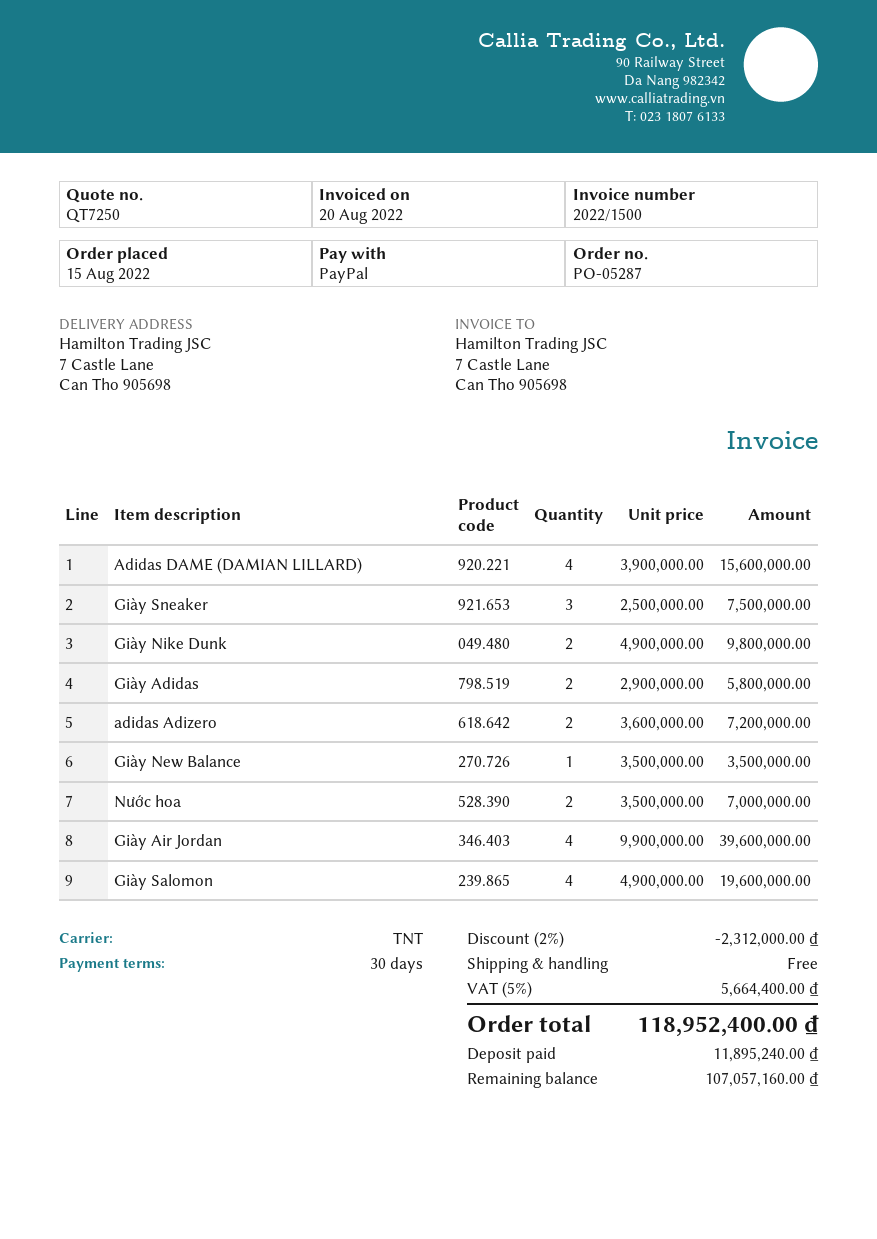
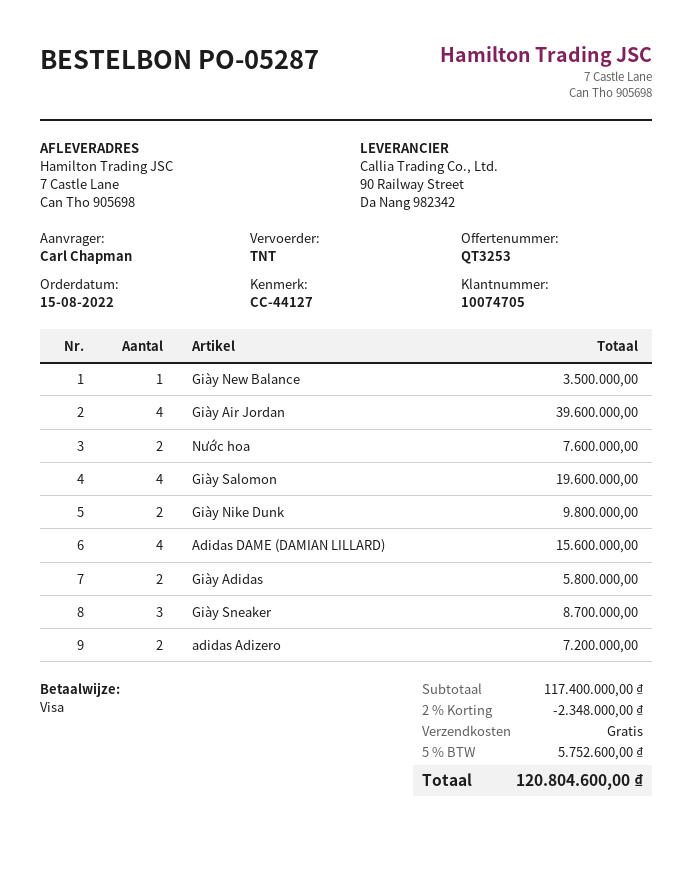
quote number: QT7250 -> QT3253
payment method: PayPal -> Visa
Giày Sneaker: 3 for 7500000.00 -> 3 for 8700000.00
Nước hoa: 2 for 7000000.00 -> 2 for 7600000.00
discount: 2% = 2312000.00 -> 2% = 2348000.00
tax: 5% = 5664400.00 -> 5% = 5752600.00
total: 118952400.00 -> 120804600.00

